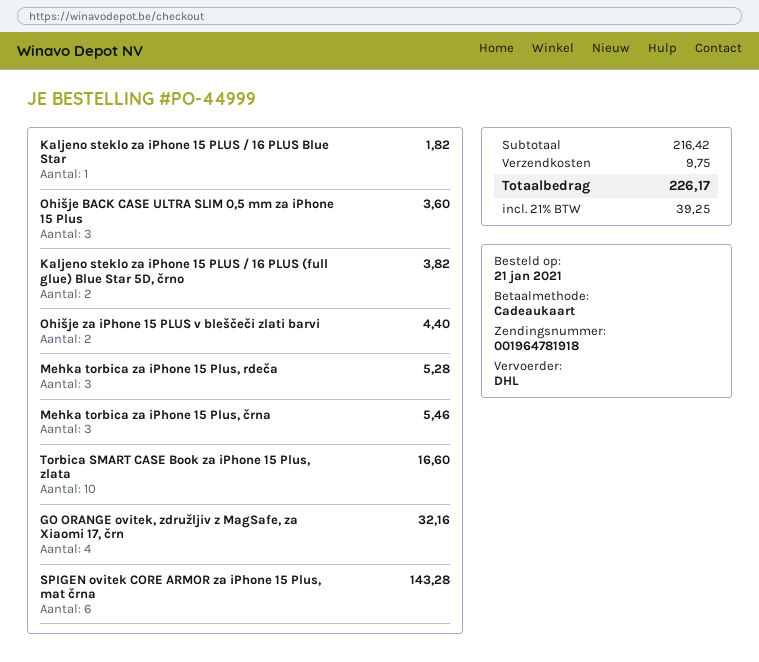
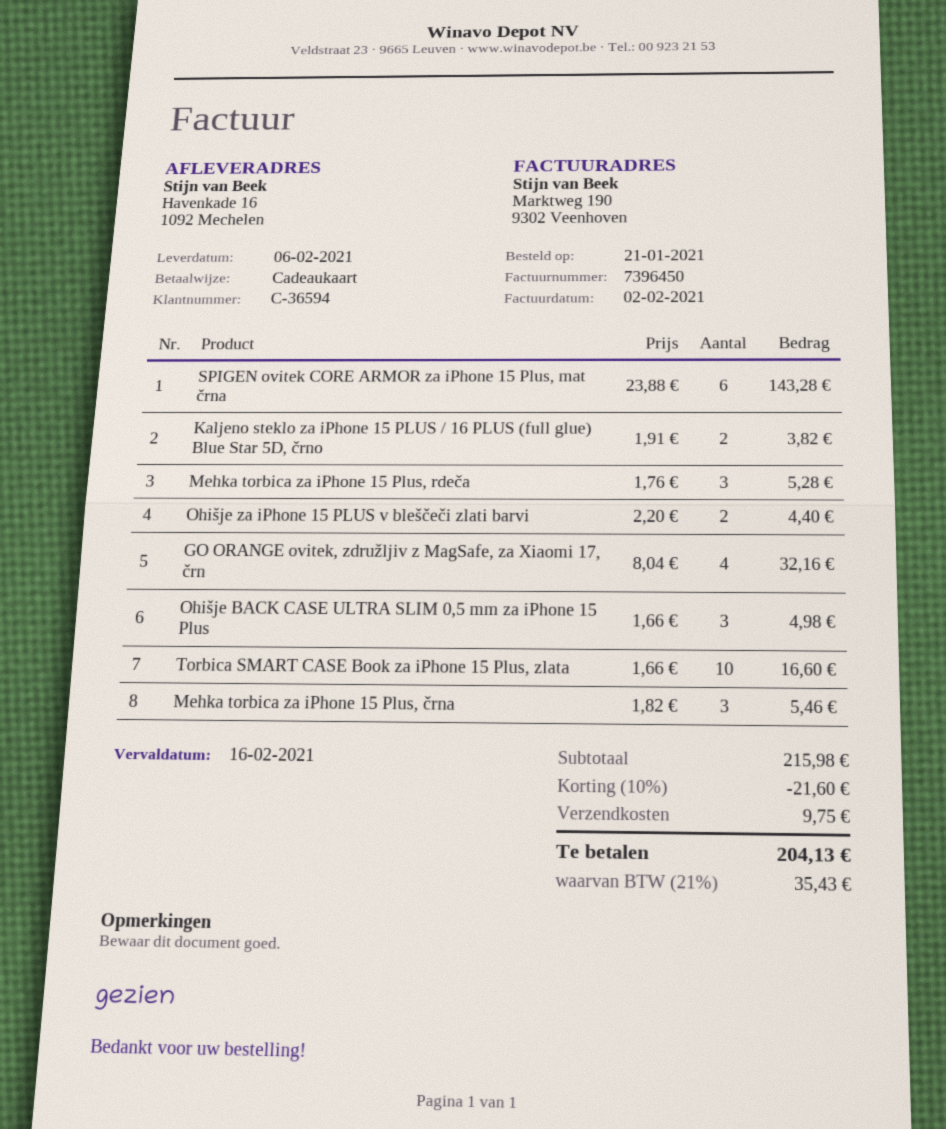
Kaljeno steklo za iPhone 15 PLUS / 16 PLUS Blue Star: 1 for 1.82 -> none
Ohišje BACK CASE ULTRA SLIM 0,5 mm za iPhone 15 Plus: 3 for 3.60 -> 3 for 4.98
subtotal: 216.42 -> 215.98
discount: none -> 10% = 21.60
tax: 21% = 39.25 -> 21% = 35.43
total: 226.17 -> 204.13

